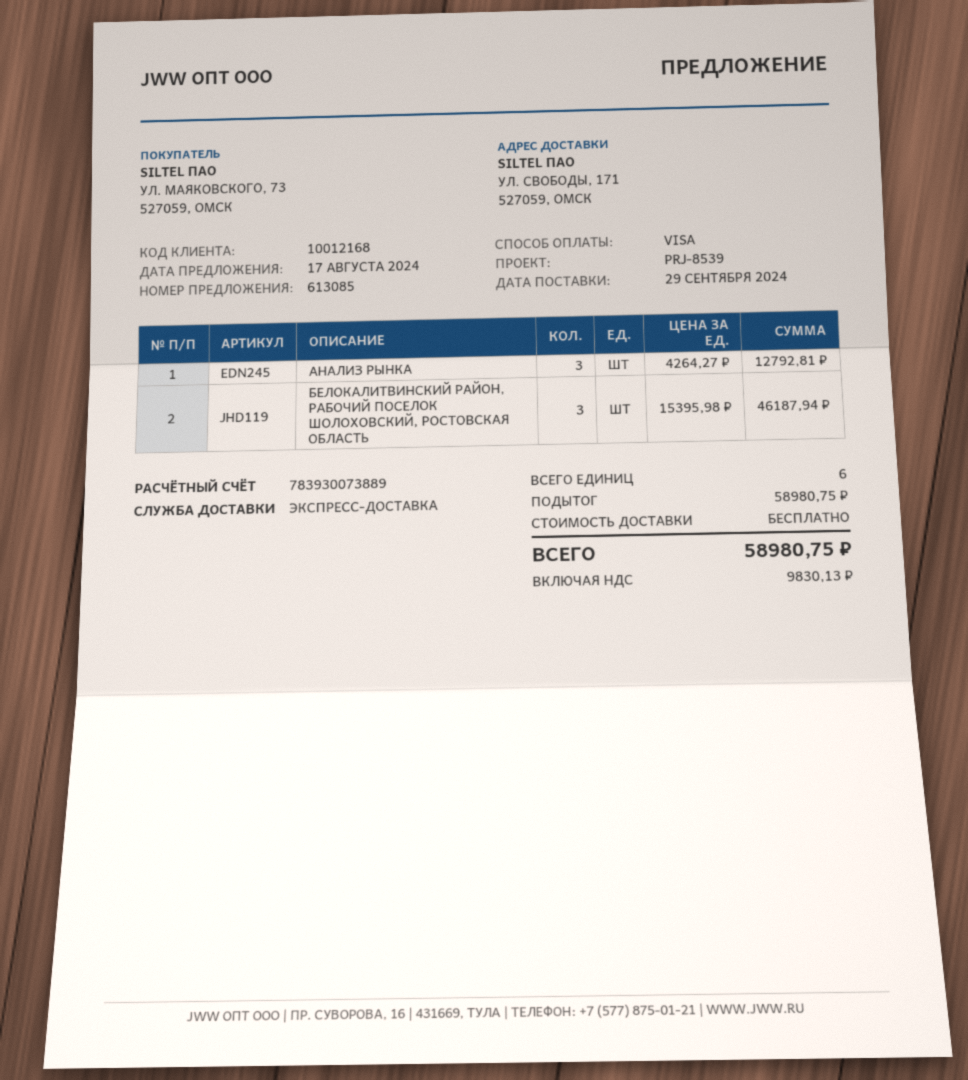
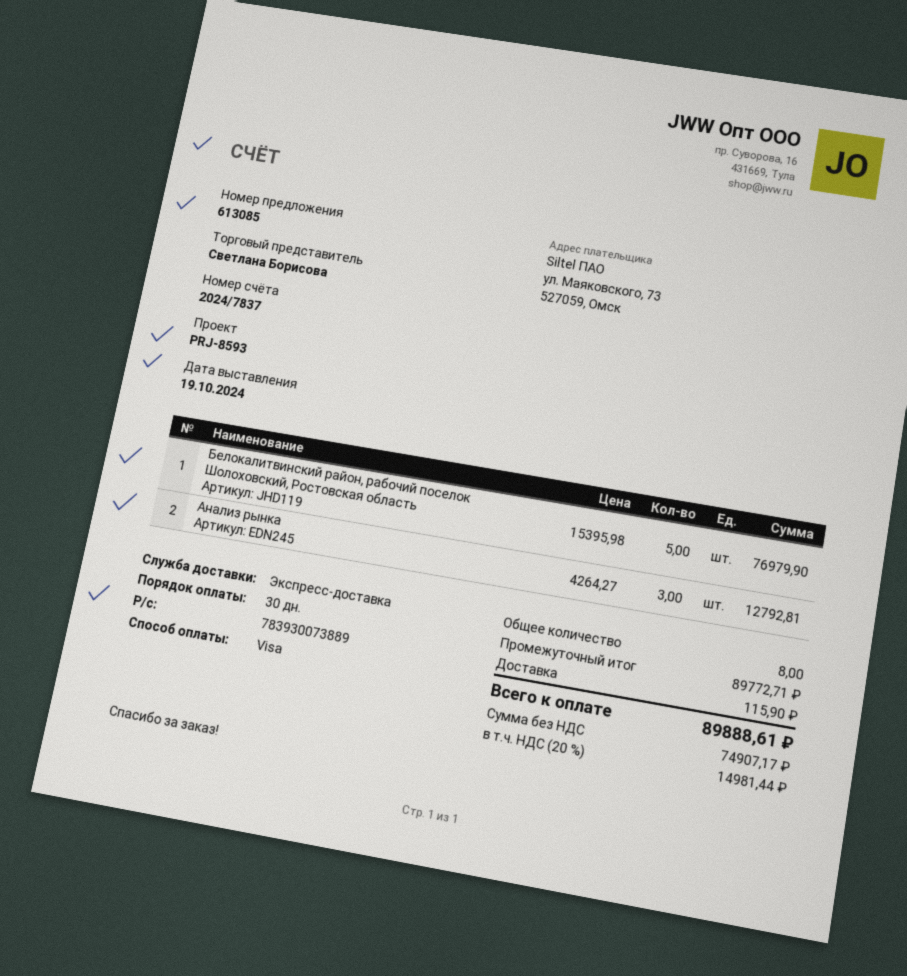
reference: PRJ-8539 -> PRJ-8593
БЕЛОКАЛИТВИНСКИЙ РАЙОН, РАБОЧИЙ ПОСЕЛОК ШОЛОХОВСКИЙ, РОСТОВСКАЯ ОБЛАСТЬ: 3 x 15395.98 = 46187.94 -> 5 x 15395.98 = 76979.90
total quantity: 6 -> 8
subtotal: 58980.75 -> 89772.71
shipping: 0.00 -> 115.90
tax: 9830.13 -> 14981.44
total: 58980.75 -> 89888.61

